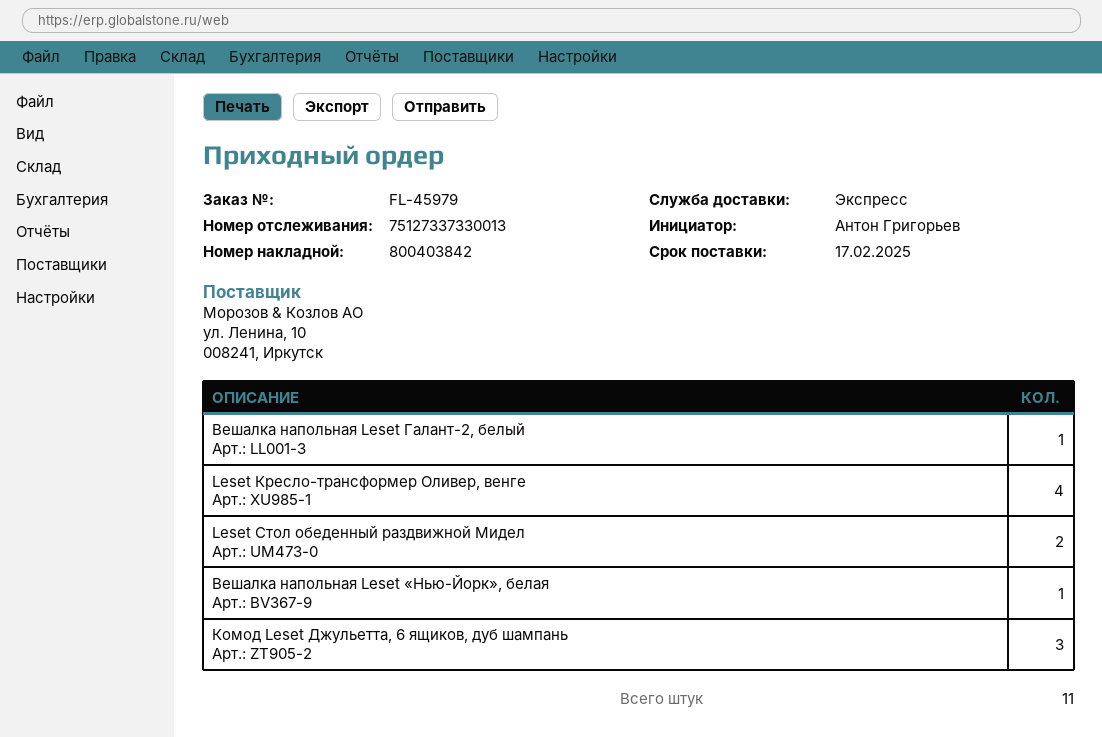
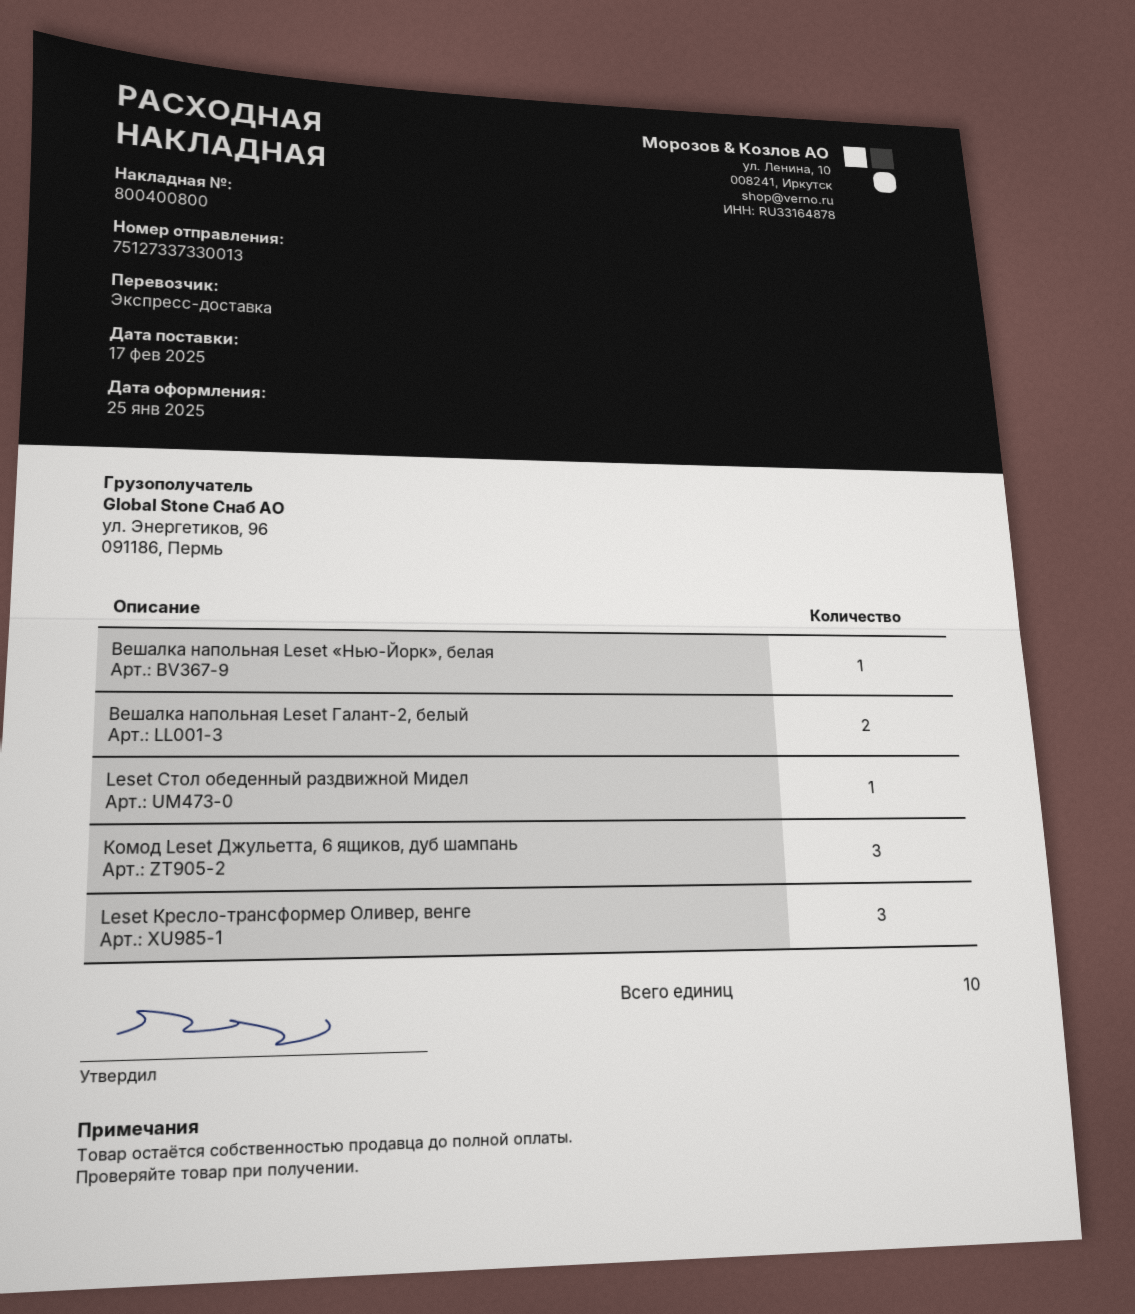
delivery note number: 800403842 -> 800400800
Вешалка напольная Leset Галант-2, белый: 1 -> 2
Leset Кресло-трансформер Оливер, венге: 4 -> 3
Leset Стол обеденный раздвижной Мидел: 2 -> 1
total quantity: 11 -> 10

